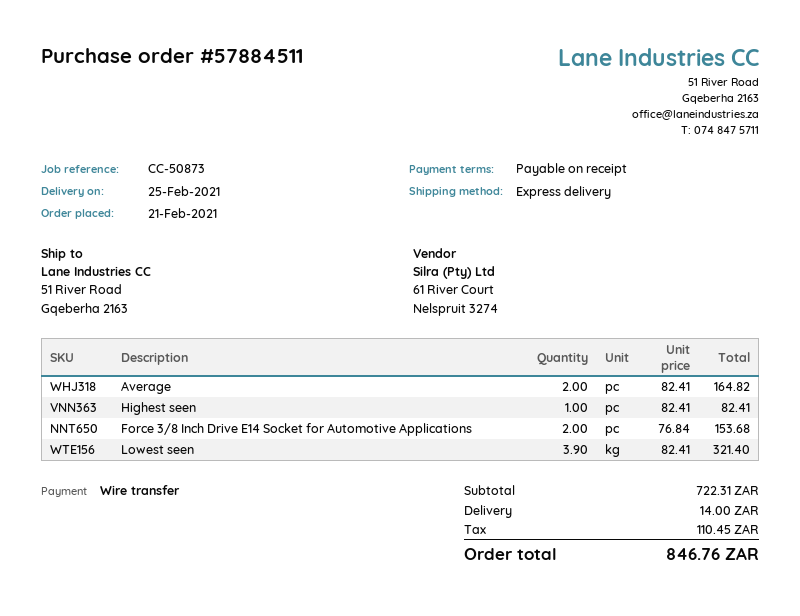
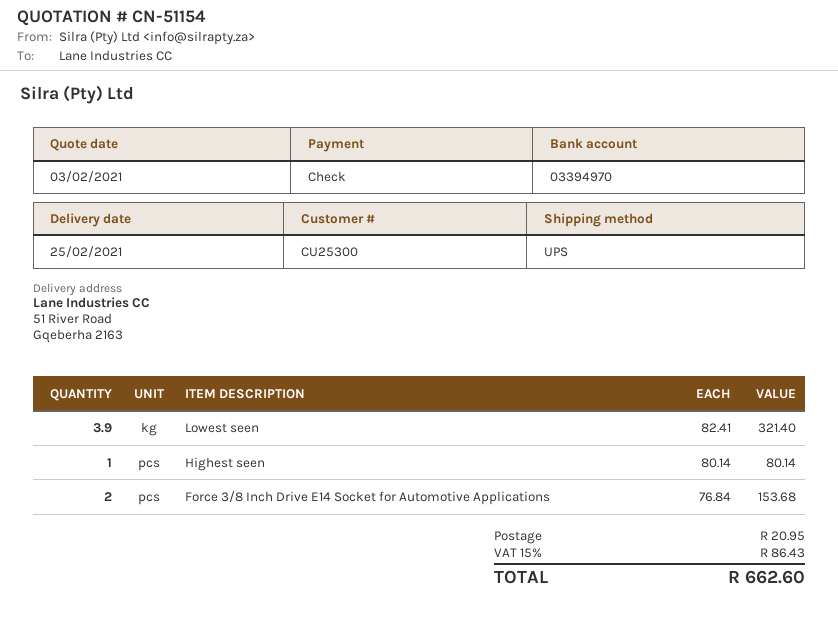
payment method: bank transfer -> cheque
shipping method: express -> UPS
Average: 2 x 82.41 = 164.82 -> none
Highest seen: 1 x 82.41 = 82.41 -> 1 x 80.14 = 80.14
shipping: 14.00 -> 20.95
tax: 110.45 -> 86.43
total: 846.76 -> 662.60

